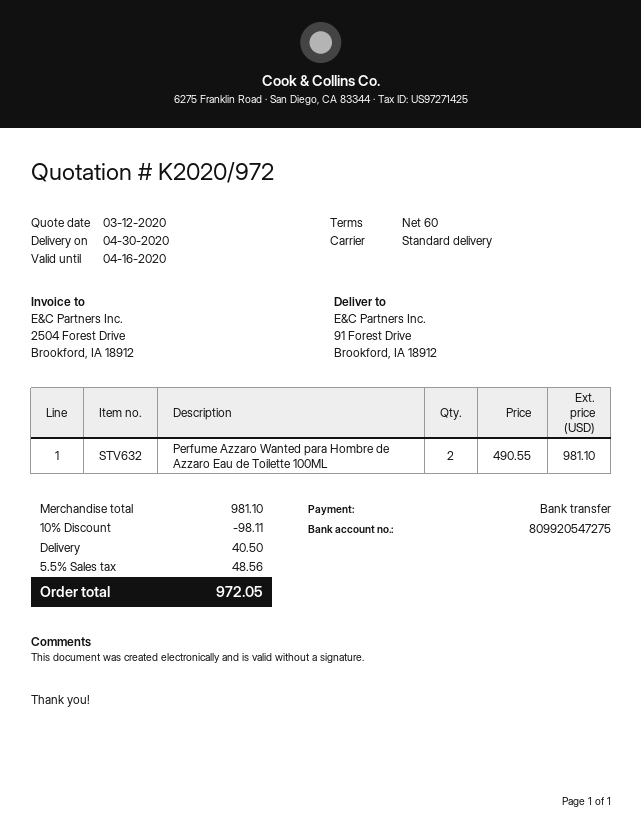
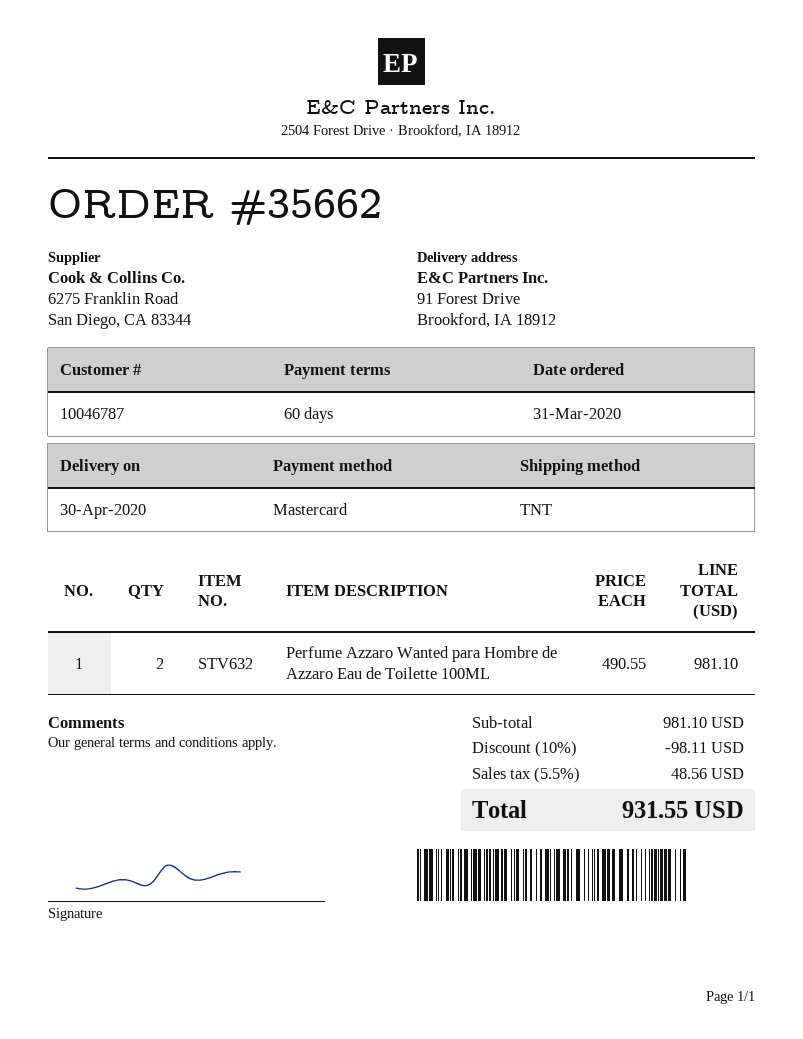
payment method: bank transfer -> Mastercard
shipping method: standard -> TNT
shipping: 40.50 -> none
total: 972.05 -> 931.55

